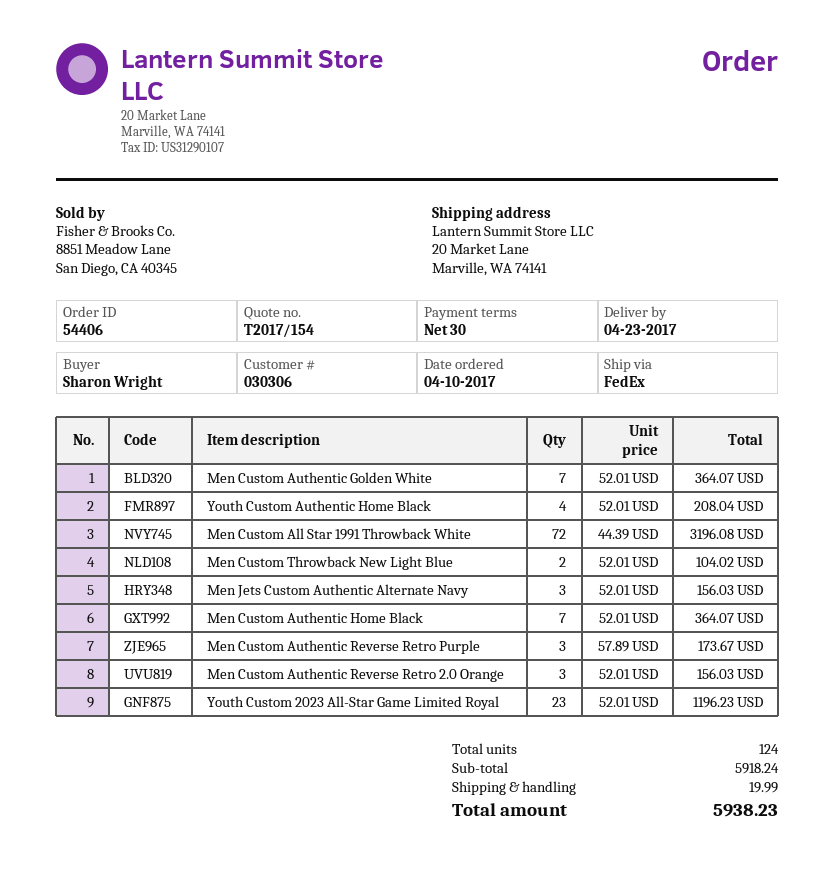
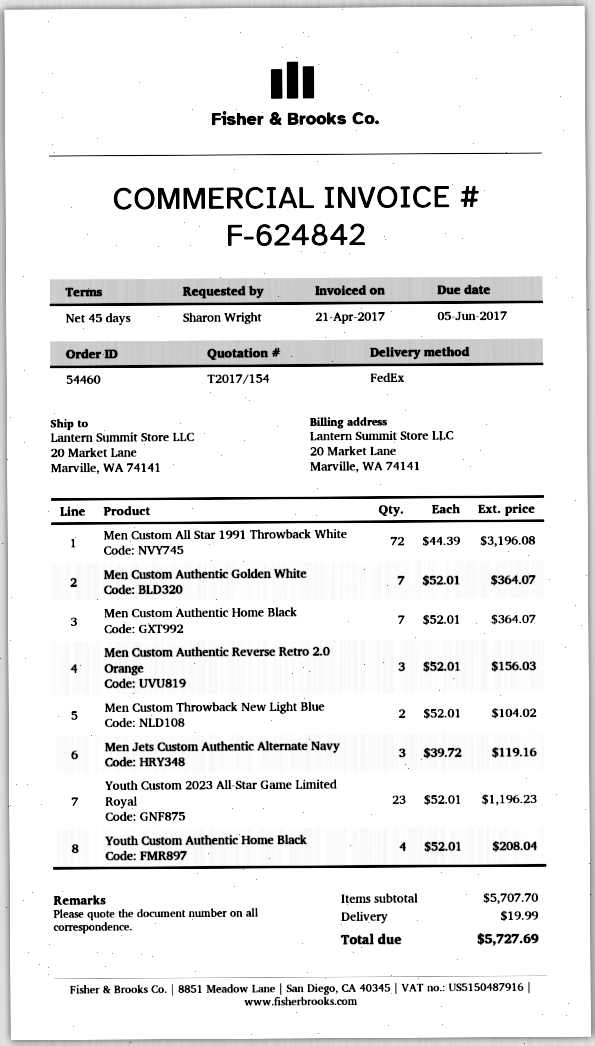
order number: 54406 -> 54460
payment terms: 30 days -> 45 days
Men Jets Custom Authentic Alternate Navy: 3 x 52.01 = 156.03 -> 3 x 39.72 = 119.16
Men Custom Authentic Reverse Retro Purple: 3 x 57.89 = 173.67 -> none
subtotal: 5918.24 -> 5707.70
total: 5938.23 -> 5727.69

